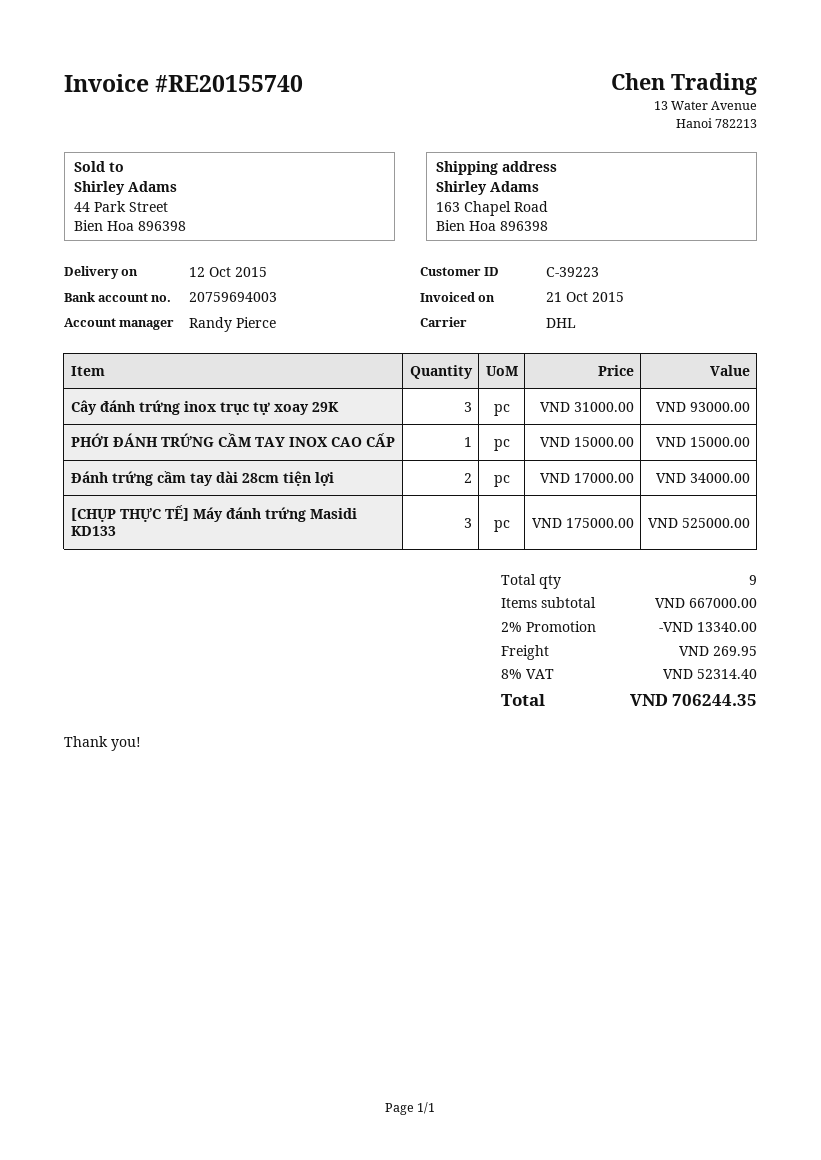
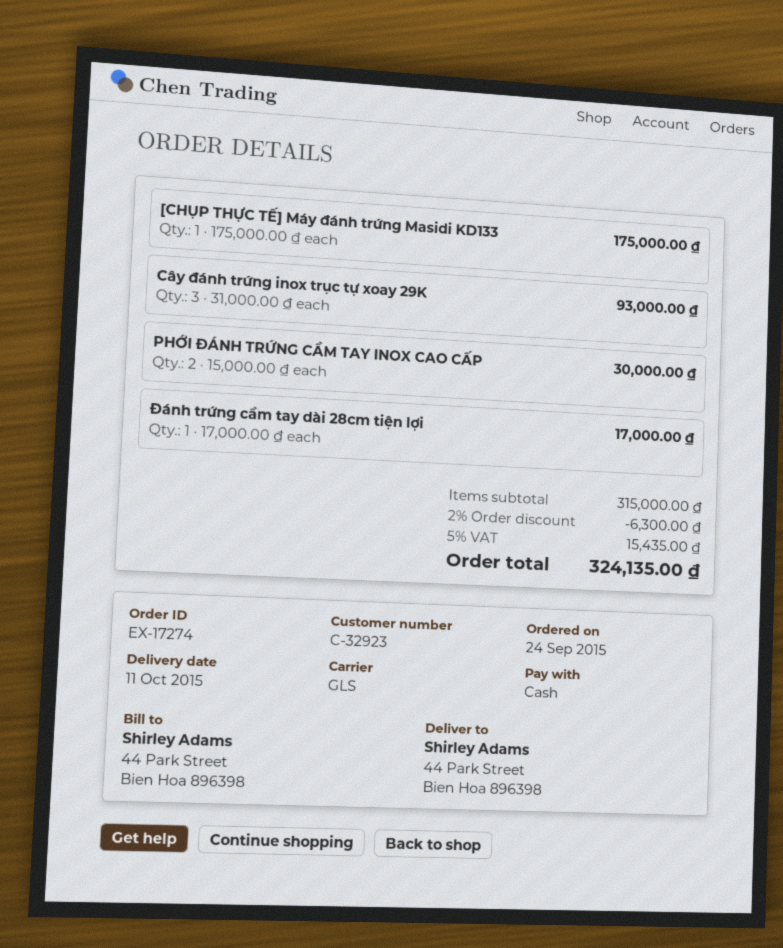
delivery date: 2015-10-12 -> 2015-10-11
customer number: C-39223 -> C-32923
shipping method: DHL -> GLS
ship to: 163 Chapel Road, Bien Hoa 896398 -> 44 Park Street, Bien Hoa 896398
PHỚI ĐÁNH TRỨNG CẦM TAY INOX CAO CẤP: 1 x 15000.00 = 15000.00 -> 2 x 15000.00 = 30000.00
Đánh trứng cầm tay dài 28cm tiện lợi: 2 x 17000.00 = 34000.00 -> 1 x 17000.00 = 17000.00
[CHỤP THỰC TẾ] Máy đánh trứng Masidi KD133: 3 x 175000.00 = 525000.00 -> 1 x 175000.00 = 175000.00
subtotal: 667000.00 -> 315000.00
discount: 2% = 13340.00 -> 2% = 6300.00
shipping: 269.95 -> none
tax: 8% = 52314.40 -> 5% = 15435.00
total: 706244.35 -> 324135.00

